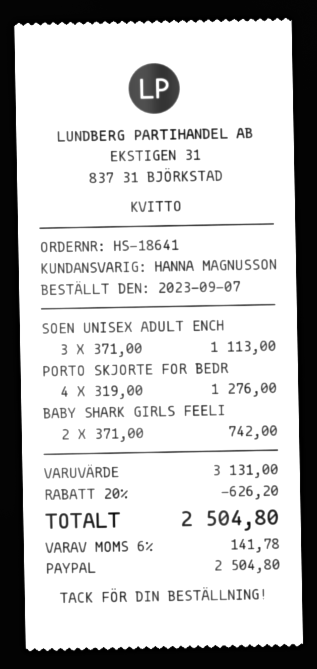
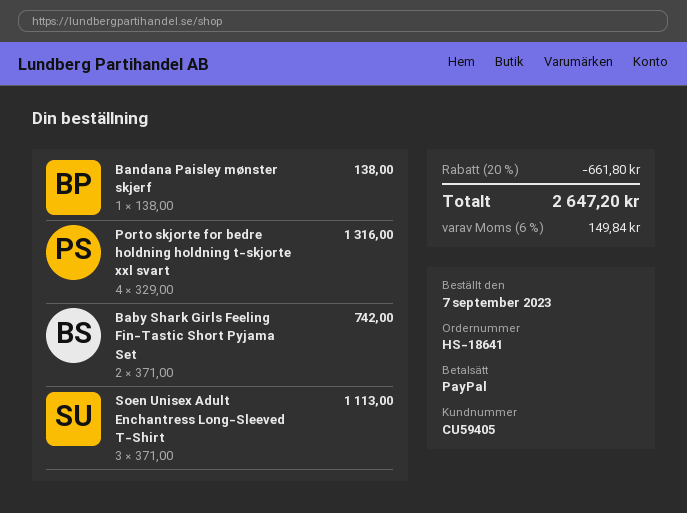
PORTO SKJORTE FOR BEDR: 4 x 319.00 = 1276.00 -> 4 x 329.00 = 1316.00
Bandana Paisley mønster skjerf: none -> 1 x 138.00 = 138.00
discount: 20% = 626.20 -> 20% = 661.80
tax: 6% = 141.78 -> 6% = 149.84
total: 2504.80 -> 2647.20

